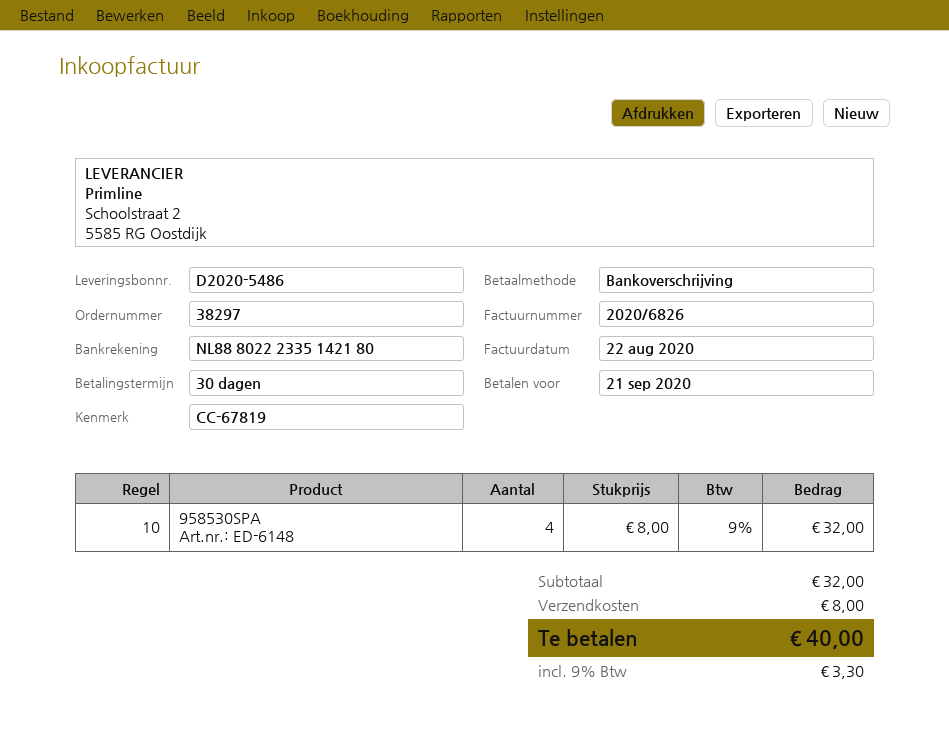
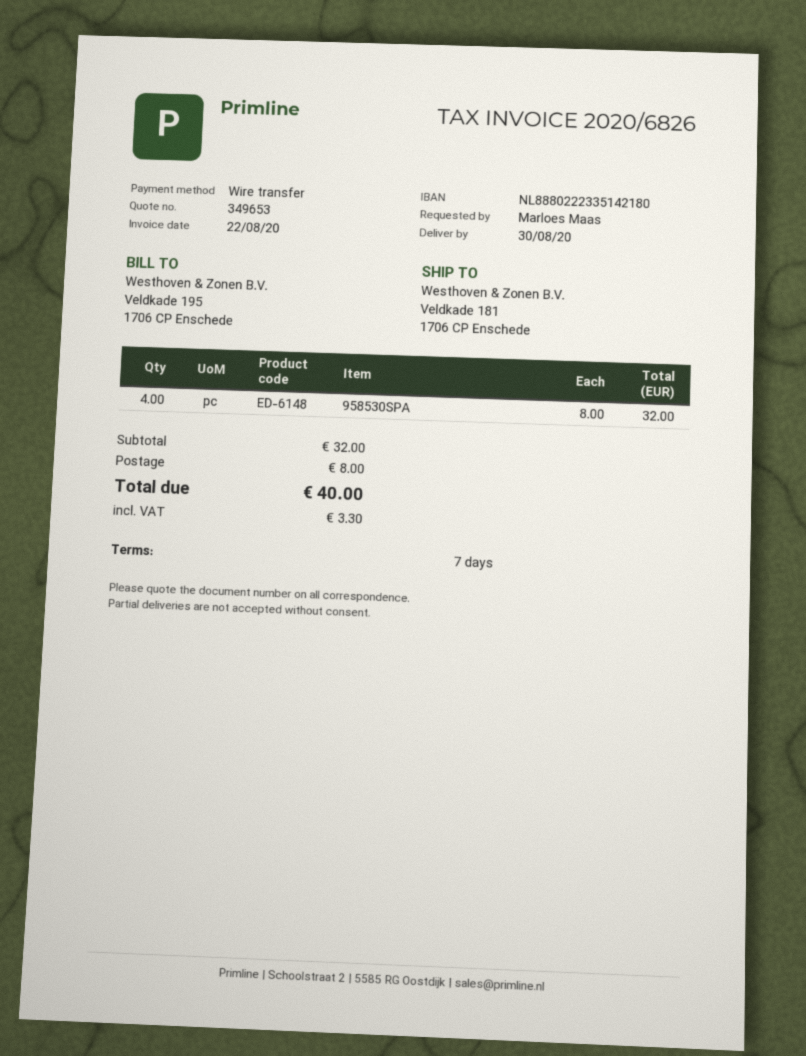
payment terms: 30 days -> 7 days

